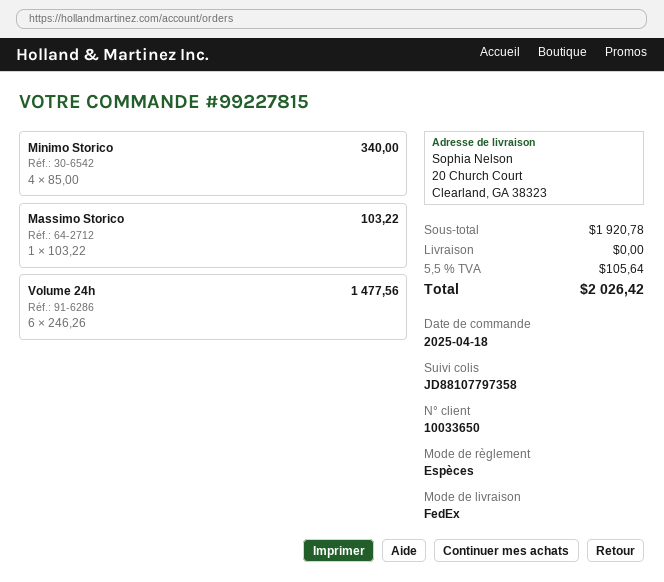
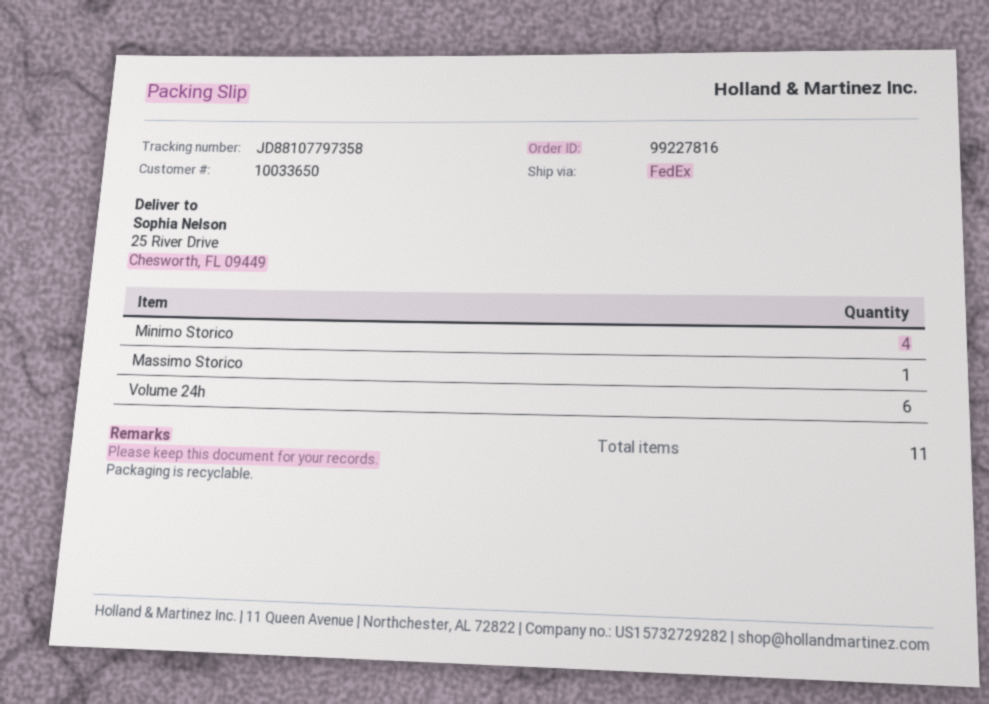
order number: 99227815 -> 99227816
ship to: 20 Church Court, Clearland, GA 38323 -> 25 River Drive, Chesworth, FL 09449

